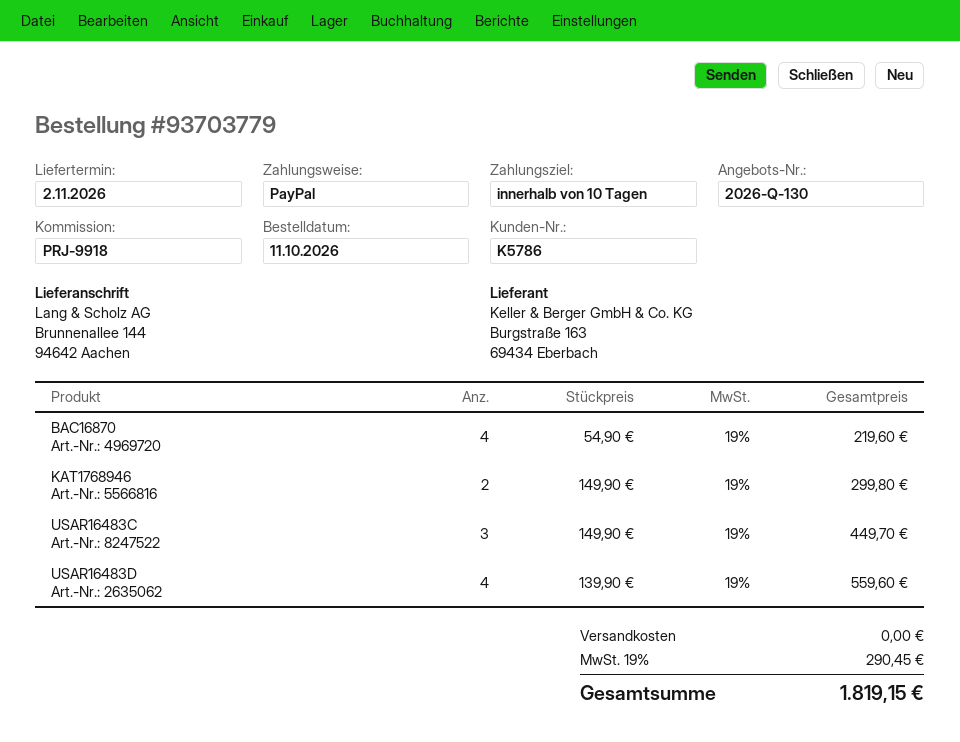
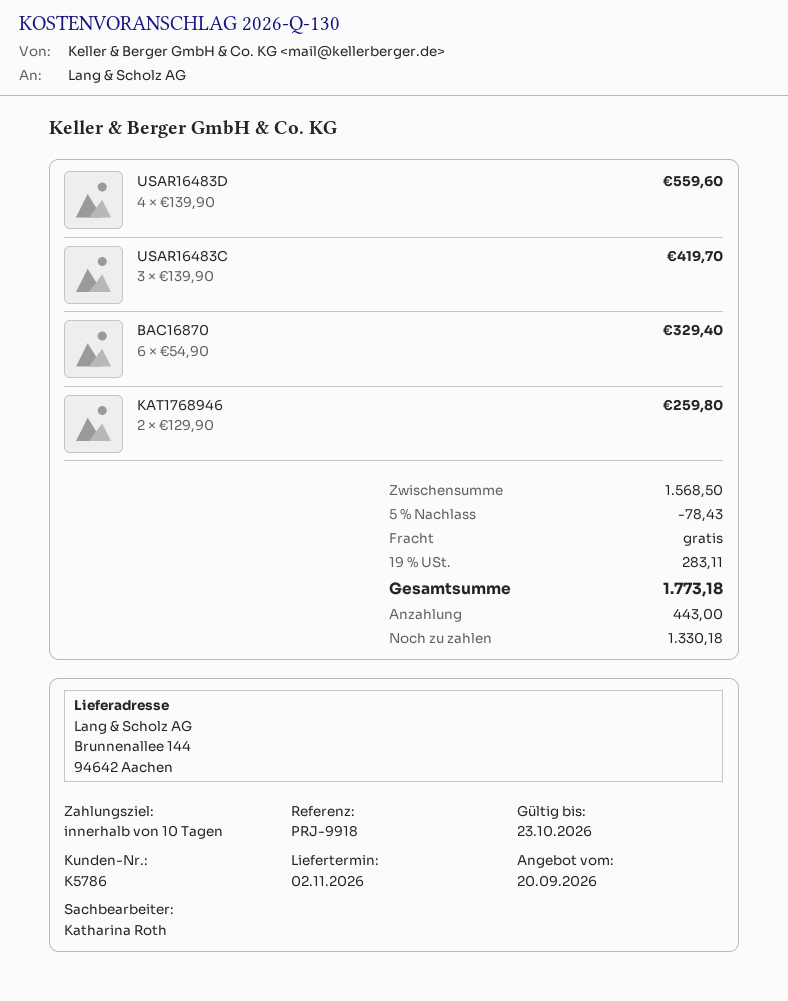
BAC16870: 4 x 54.90 = 219.60 -> 6 x 54.90 = 329.40
KAT1768946: 2 x 149.90 = 299.80 -> 2 x 129.90 = 259.80
USAR16483C: 3 x 149.90 = 449.70 -> 3 x 139.90 = 419.70
discount: none -> 5% = 78.43
tax: 19% = 290.45 -> 19% = 283.11
total: 1819.15 -> 1773.18

